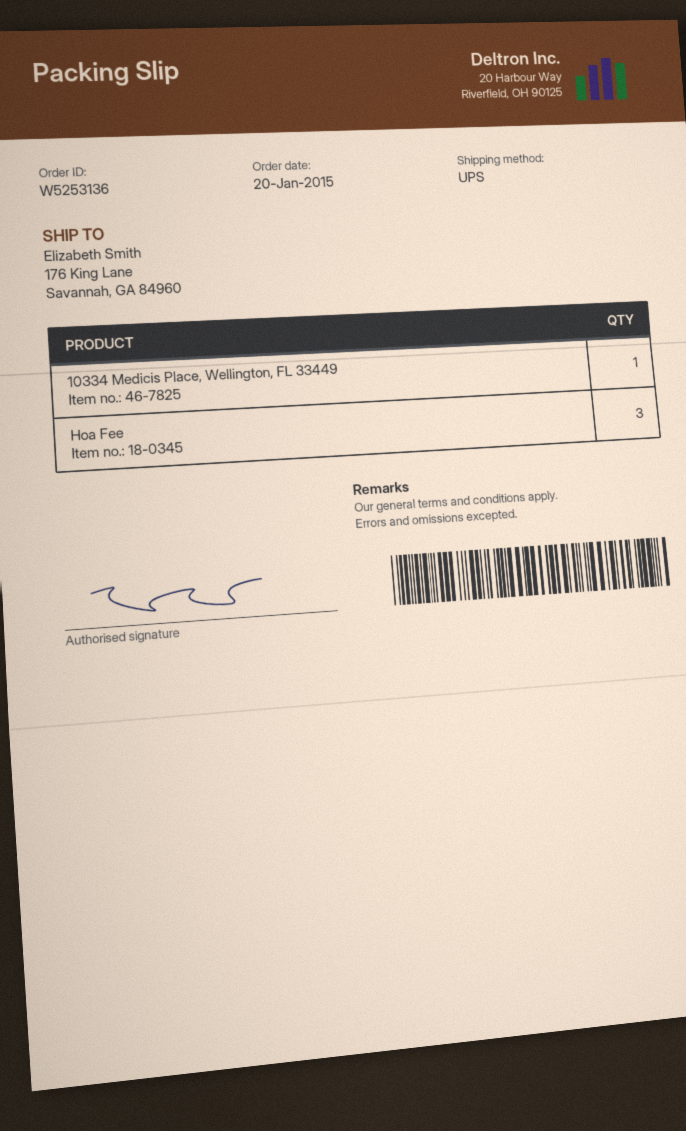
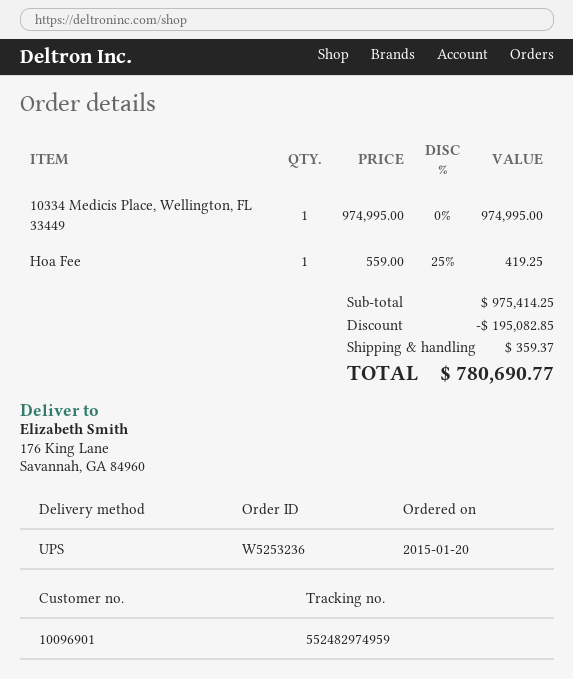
order number: W5253136 -> W5253236
Hoa Fee: 3 -> 1

